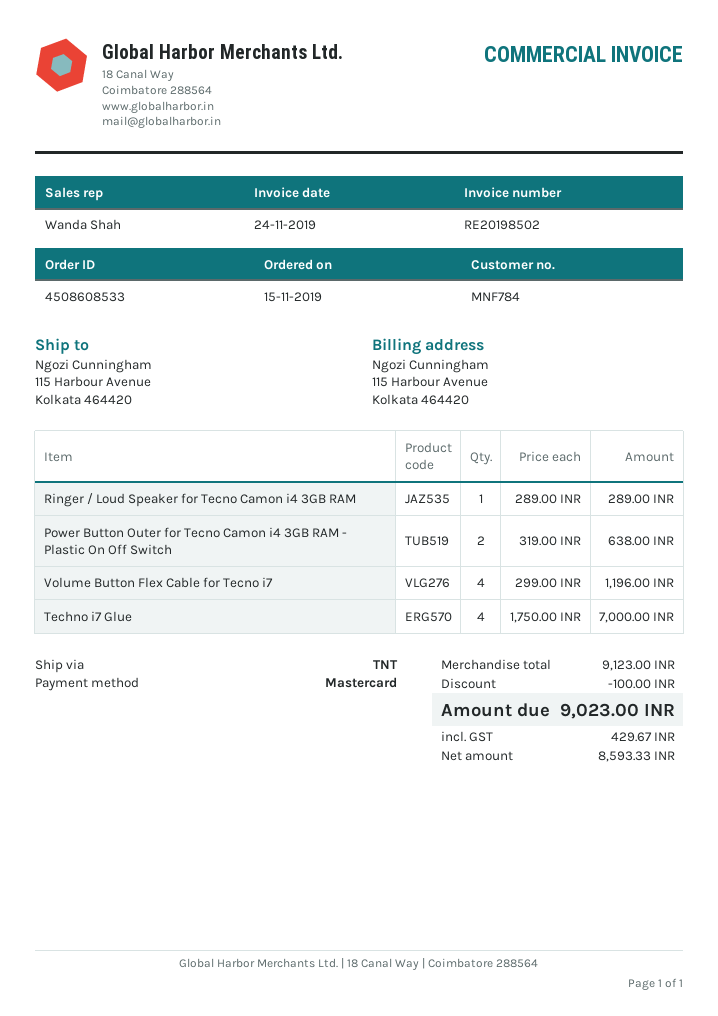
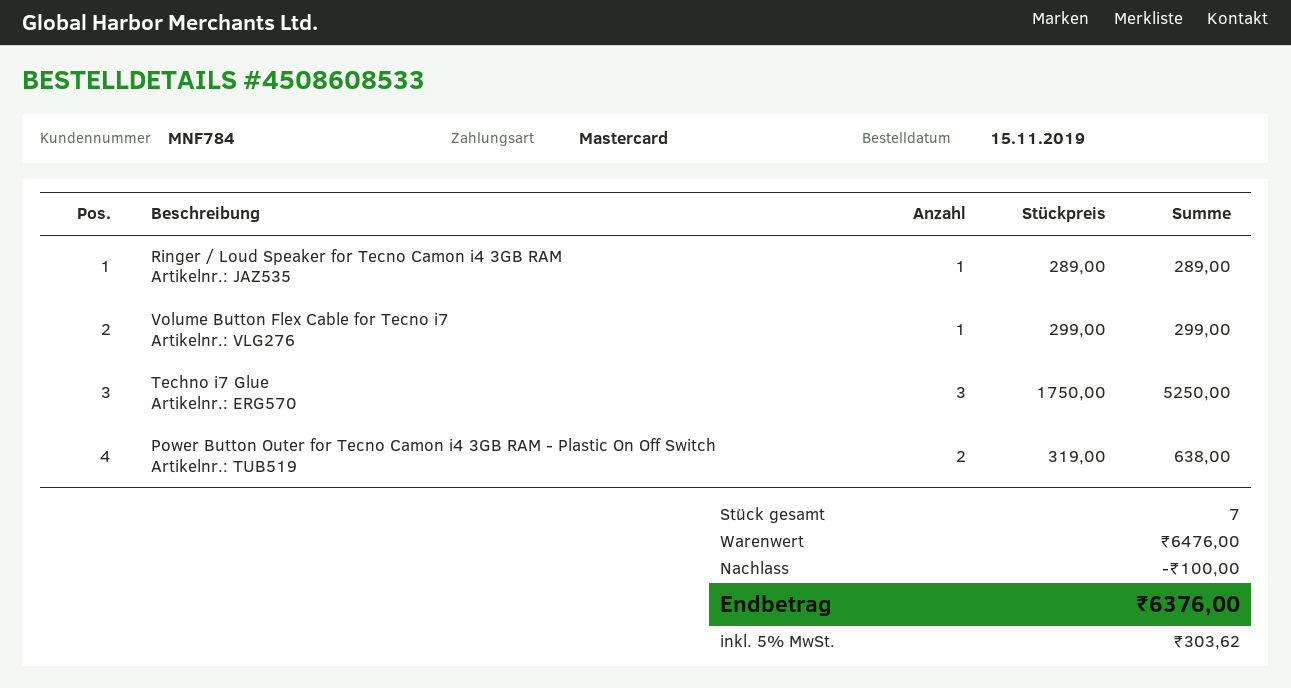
Volume Button Flex Cable for Tecno i7: 4 x 299.00 = 1196.00 -> 1 x 299.00 = 299.00
Techno i7 Glue: 4 x 1750.00 = 7000.00 -> 3 x 1750.00 = 5250.00
subtotal: 9123.00 -> 6476.00
tax: 429.67 -> 303.62
total: 9023.00 -> 6376.00

